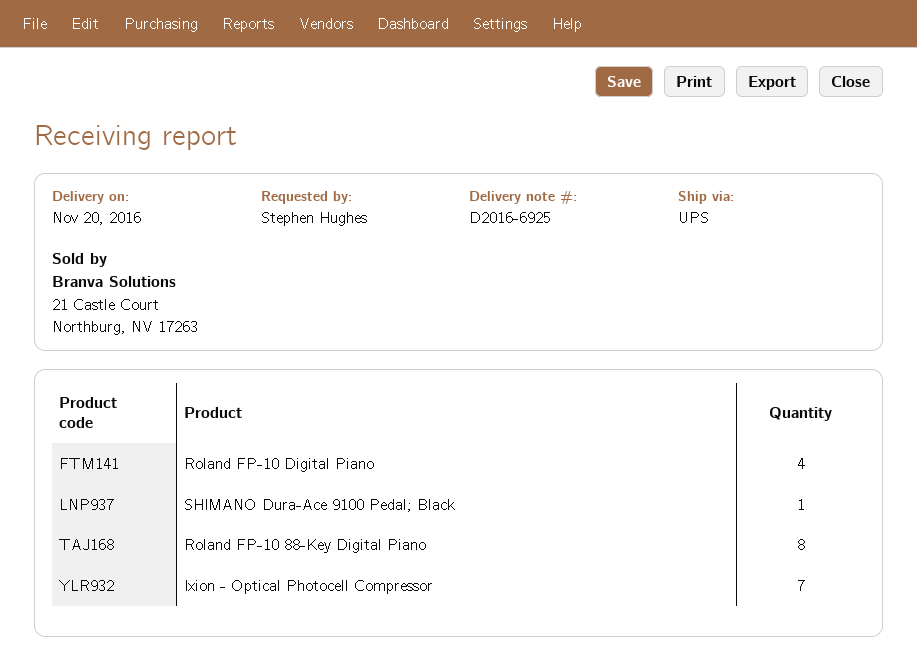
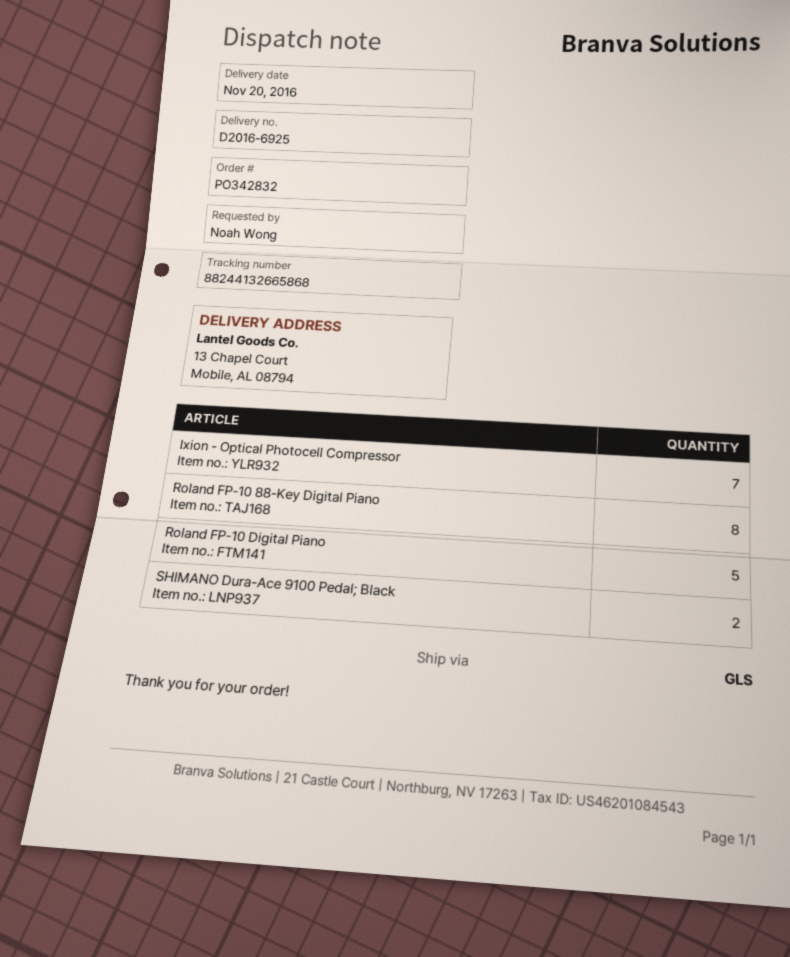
ordered by: Stephen Hughes -> Noah Wong
shipping method: UPS -> GLS
Roland FP-10 Digital Piano: 4 -> 5
SHIMANO Dura-Ace 9100 Pedal; Black: 1 -> 2

